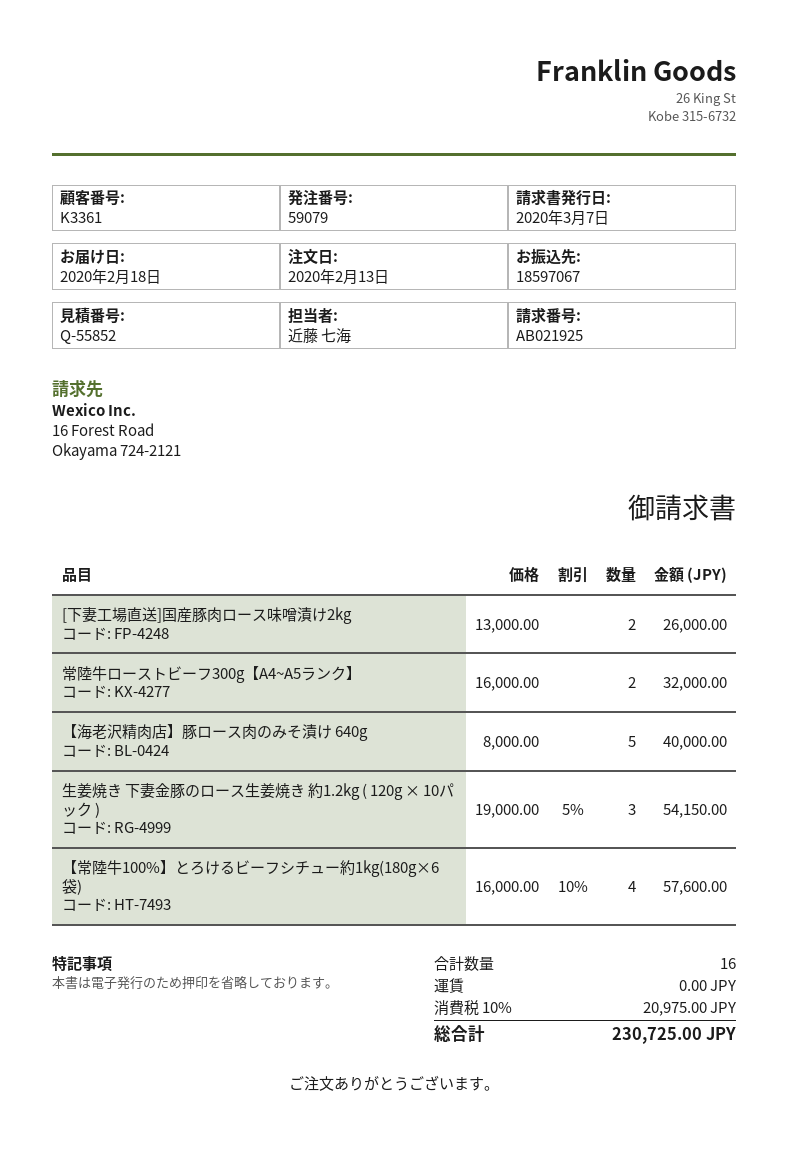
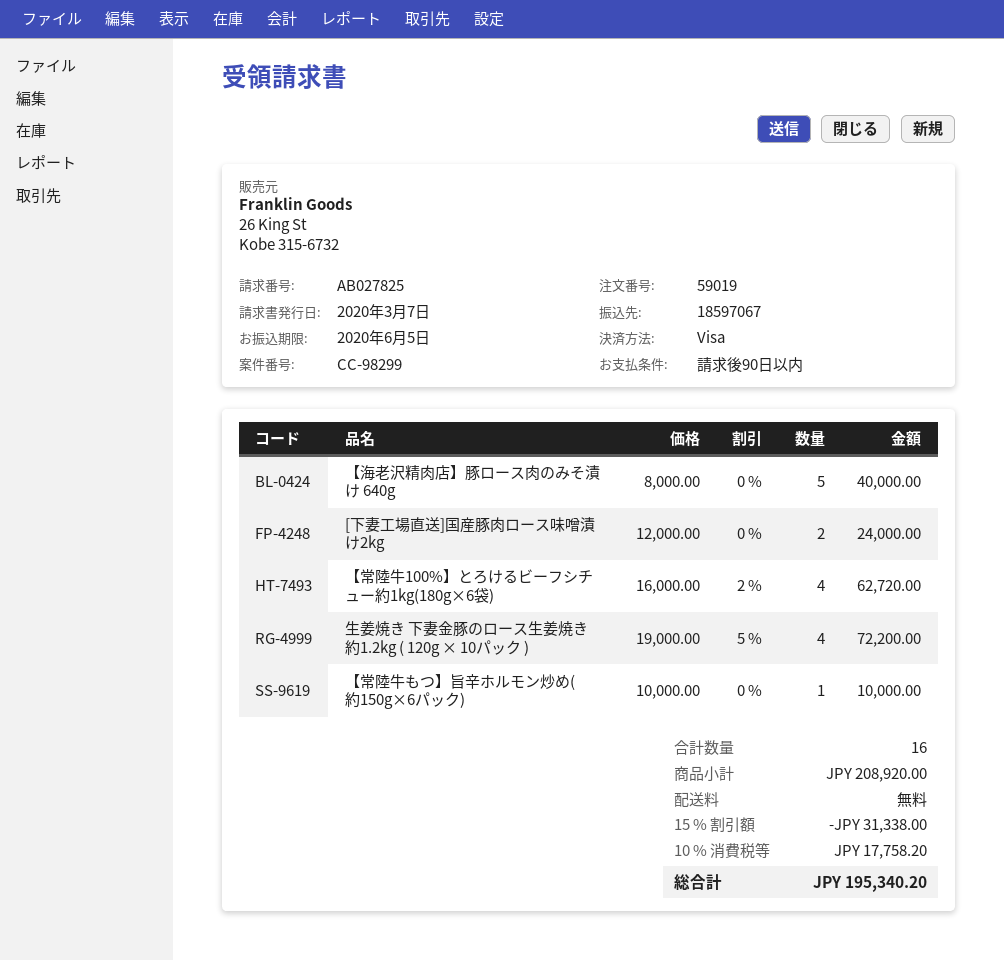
order number: 59079 -> 59019
invoice number: AB021925 -> AB027825
[下妻工場直送]国産豚肉ロース味噌漬け2kg: 2 x 13000.00 = 26000.00 -> 2 x 12000.00 = 24000.00
常陸牛ローストビーフ300g【A4~A5ランク】: 2 x 16000.00 = 32000.00 -> none
生姜焼き 下妻金豚のロース生姜焼き 約1.2kg ( 120g × 10パック ): 3 x 19000.00 - 5% = 54150.00 -> 4 x 19000.00 - 5% = 72200.00
【常陸牛100%】とろけるビーフシチュー約1kg(180g×6袋): 4 x 16000.00 - 10% = 57600.00 -> 4 x 16000.00 - 2% = 62720.00
【常陸牛もつ】旨辛ホルモン炒め(約150g×6パック): none -> 1 x 10000.00 = 10000.00
discount: none -> 15% = 31338.00
tax: 10% = 20975.00 -> 10% = 17758.20
total: 230725.00 -> 195340.20

